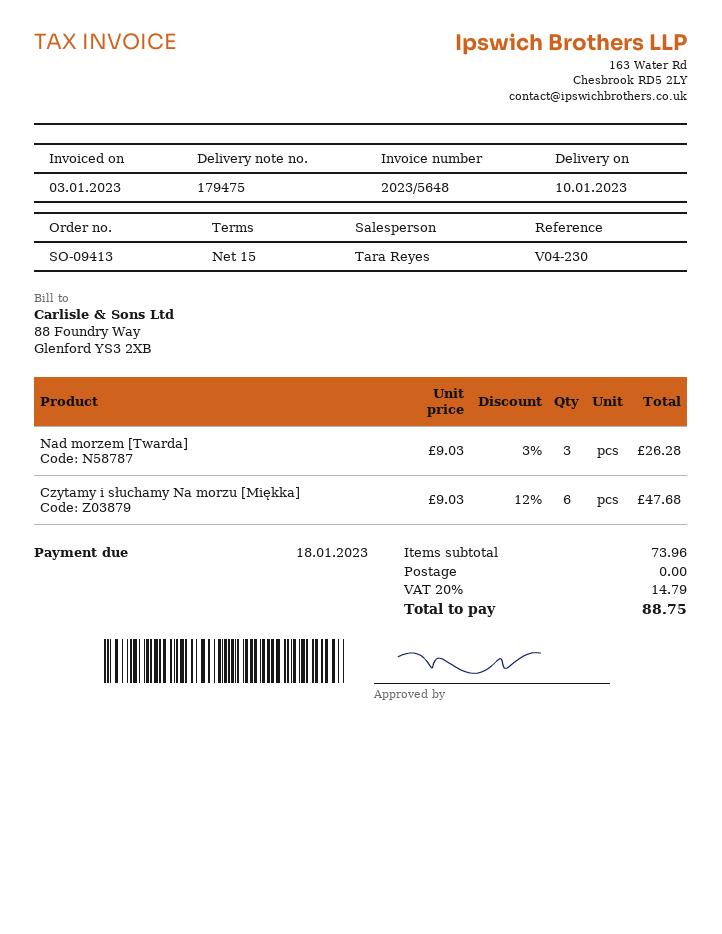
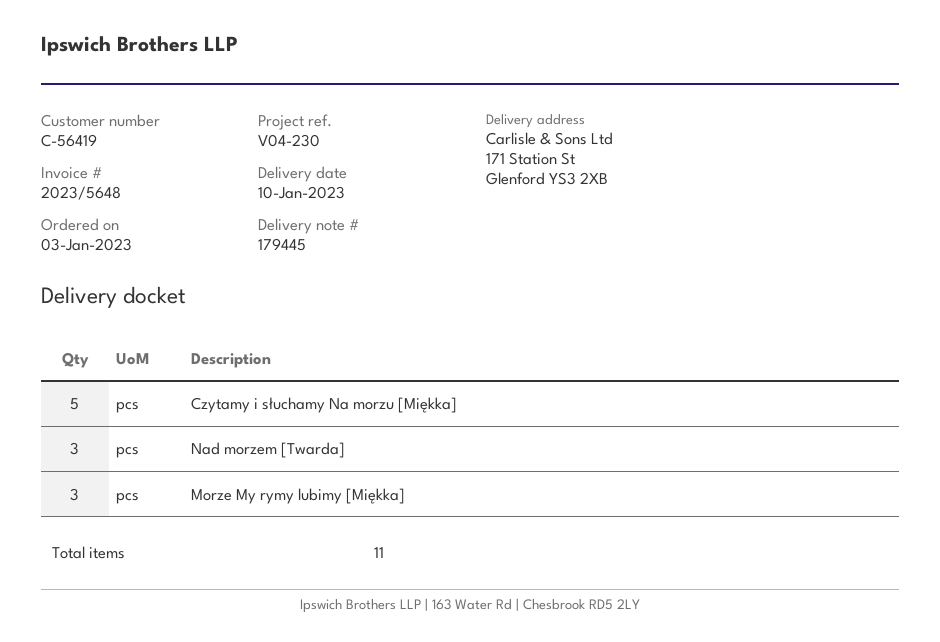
delivery note number: 179475 -> 179445
Czytamy i słuchamy Na morzu [Miękka]: 6 -> 5
Morze My rymy lubimy [Miękka]: none -> 3

